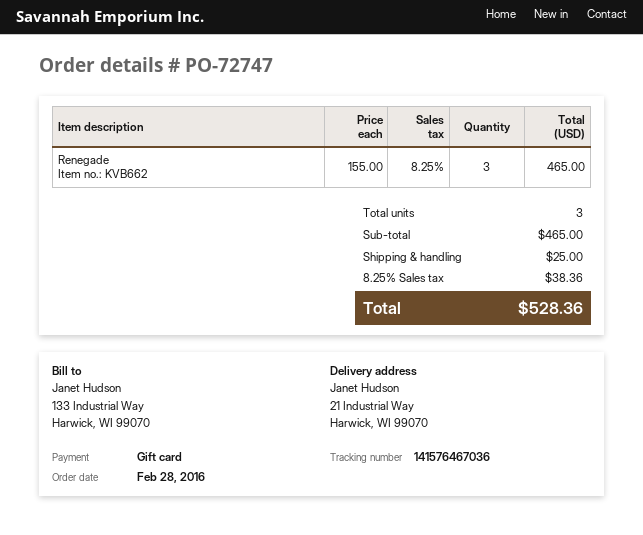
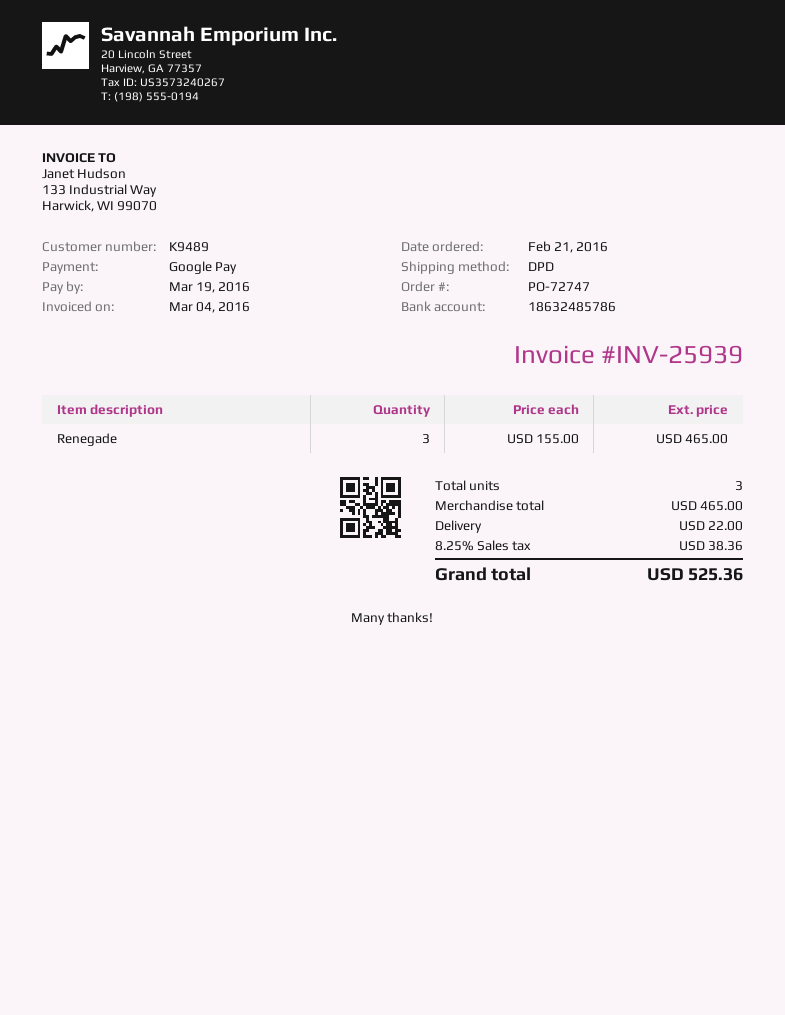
order date: 2016-02-28 -> 2016-02-21
payment method: gift card -> Google Pay
shipping: 25.00 -> 22.00
total: 528.36 -> 525.36

